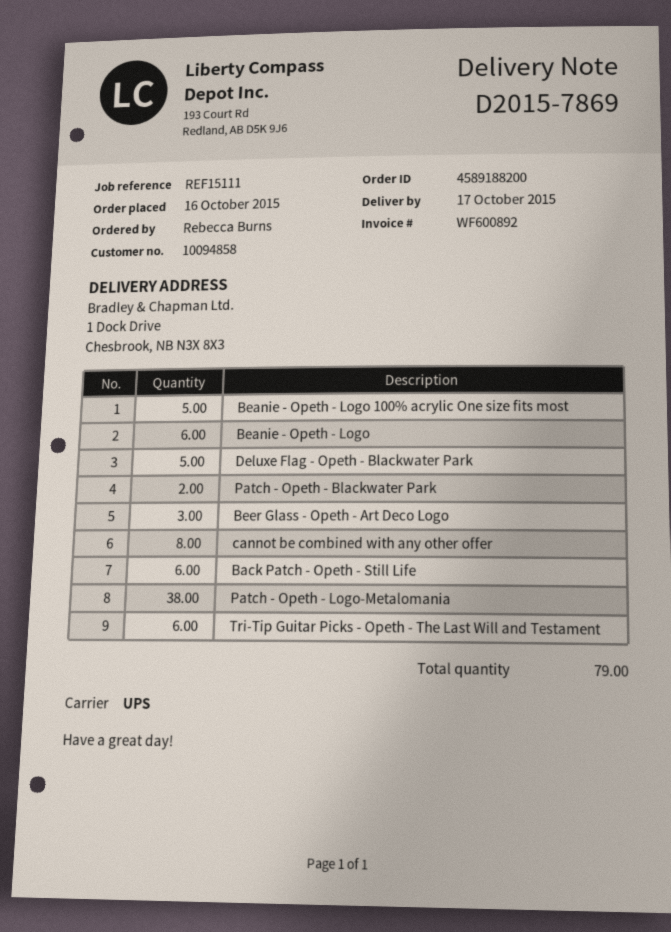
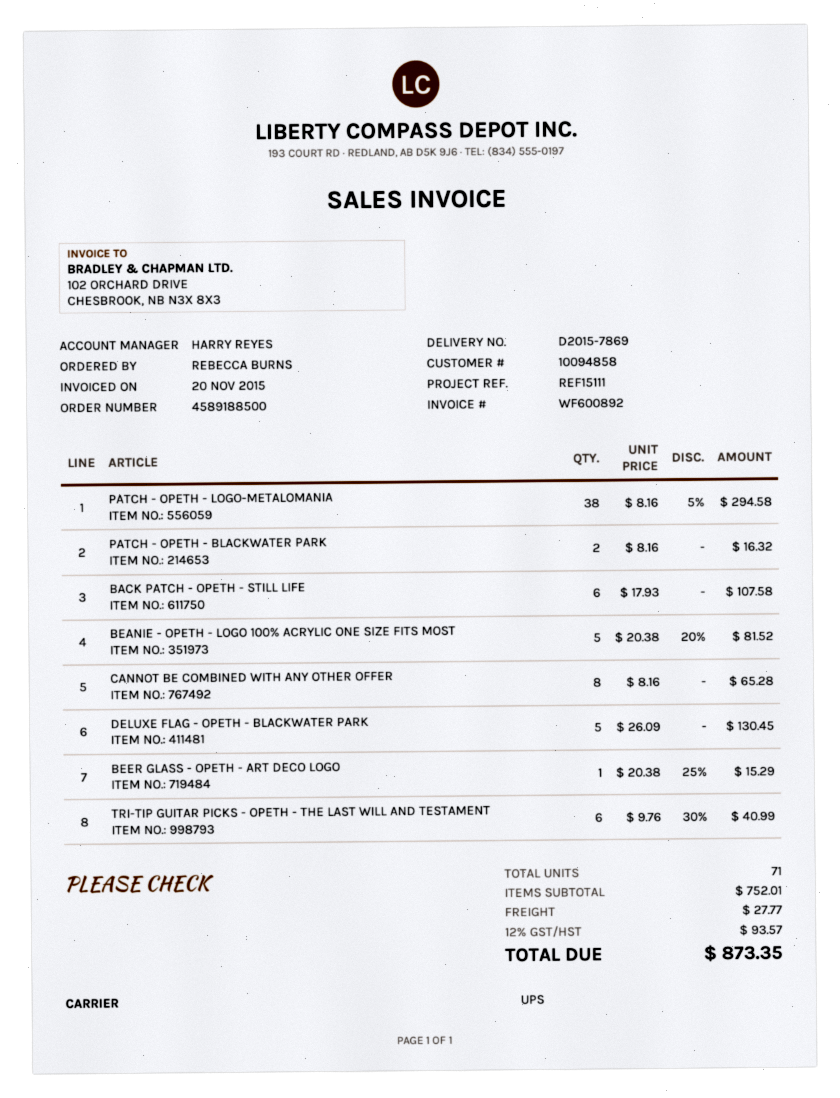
order number: 4589188200 -> 4589188500
Beanie - Opeth - Logo: 6 -> none
Beer Glass - Opeth - Art Deco Logo: 3 -> 1
total quantity: 79 -> 71

